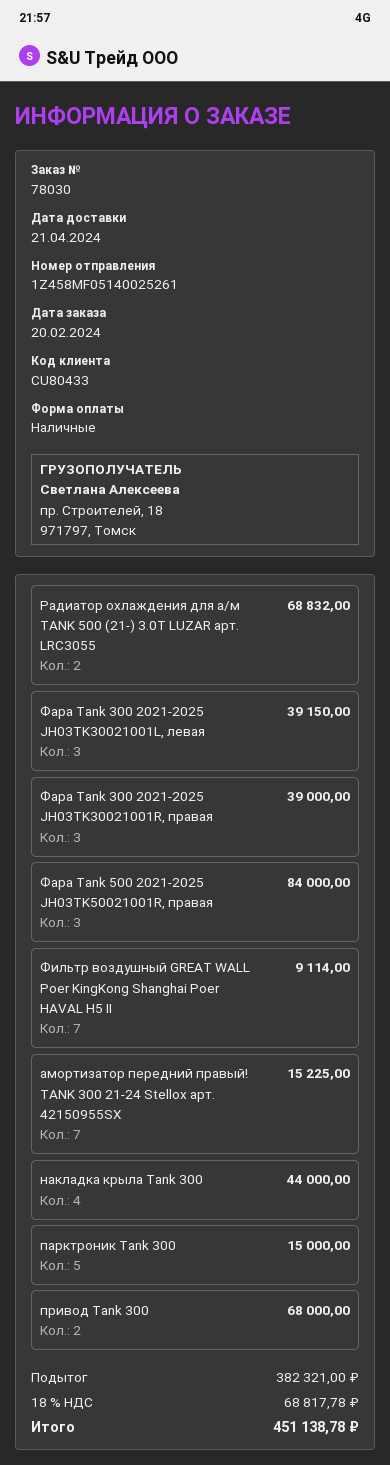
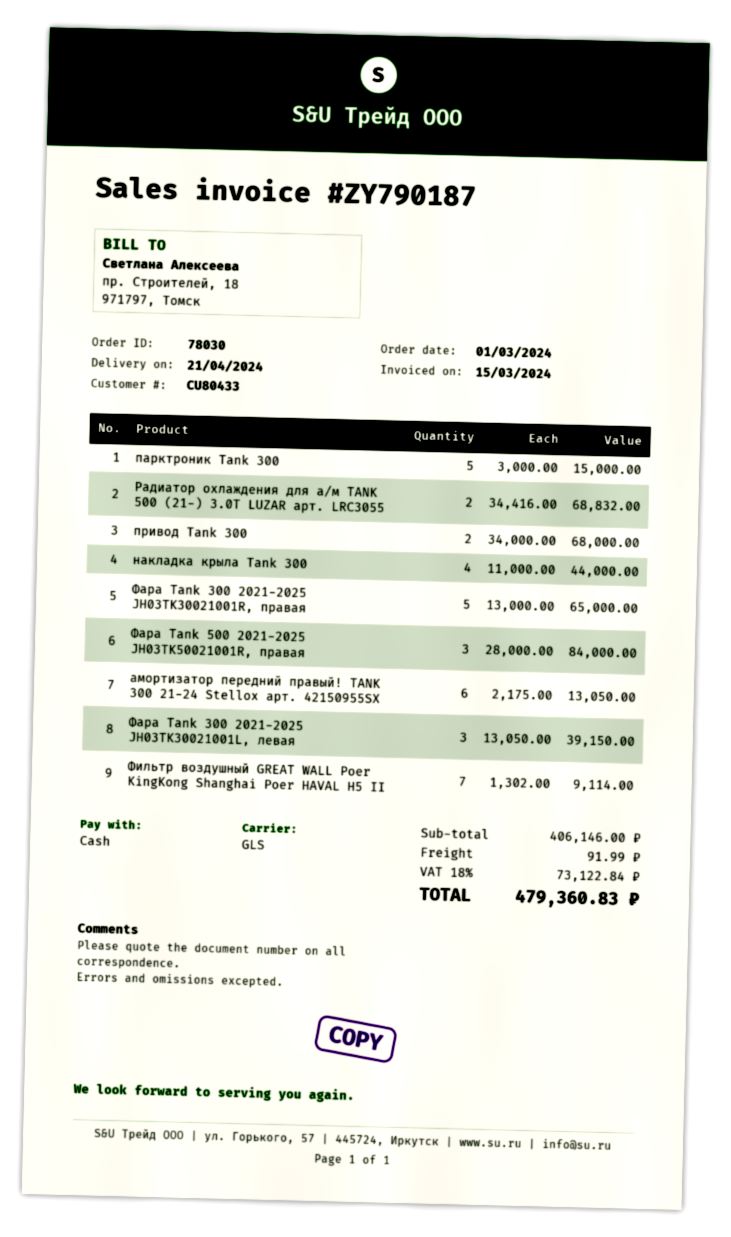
order date: 2024-02-20 -> 2024-03-01
Фара Tank 300 2021-2025 JH03TK30021001R, правая: 3 for 39000.00 -> 5 for 65000.00
амортизатор передний правый! TANK 300 21-24 Stellox арт. 42150955SX: 7 for 15225.00 -> 6 for 13050.00
subtotal: 382321.00 -> 406146.00
shipping: none -> 91.99
tax: 18% = 68817.78 -> 18% = 73122.84
total: 451138.78 -> 479360.83

